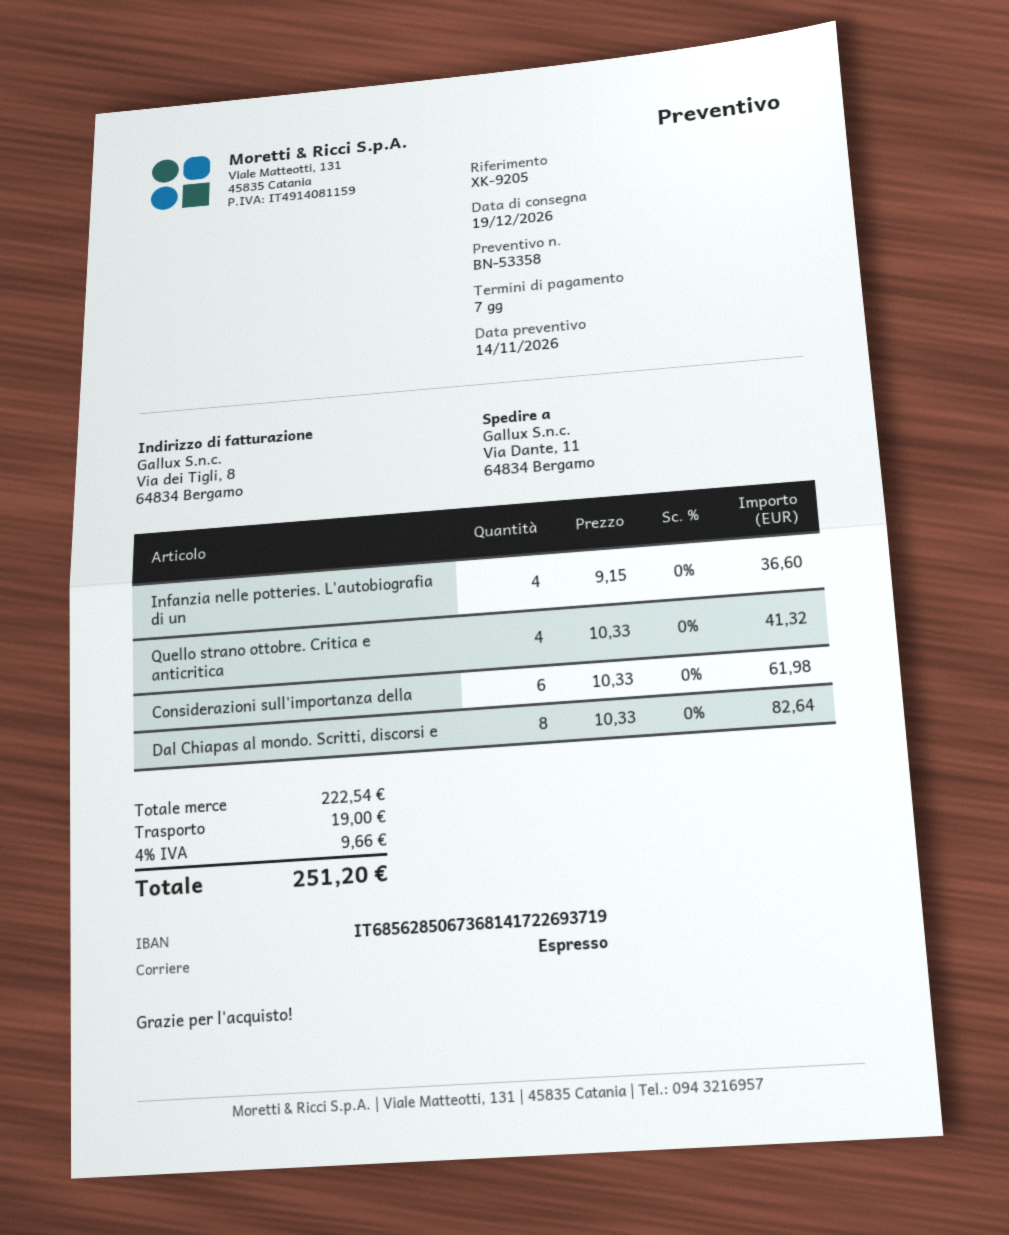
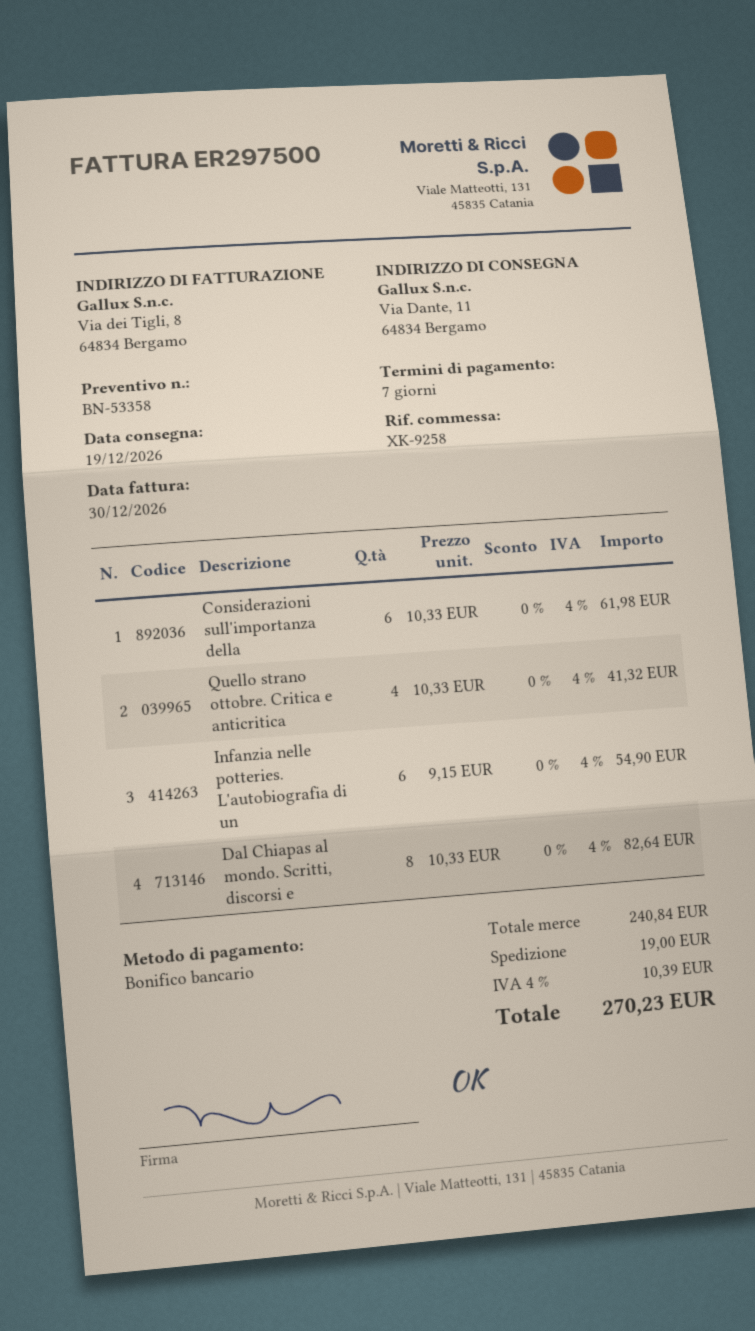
reference: XK-9205 -> XK-9258
Infanzia nelle potteries. L'autobiografia di un: 4 x 9.15 = 36.60 -> 6 x 9.15 = 54.90
subtotal: 222.54 -> 240.84
tax: 4% = 9.66 -> 4% = 10.39
total: 251.20 -> 270.23

